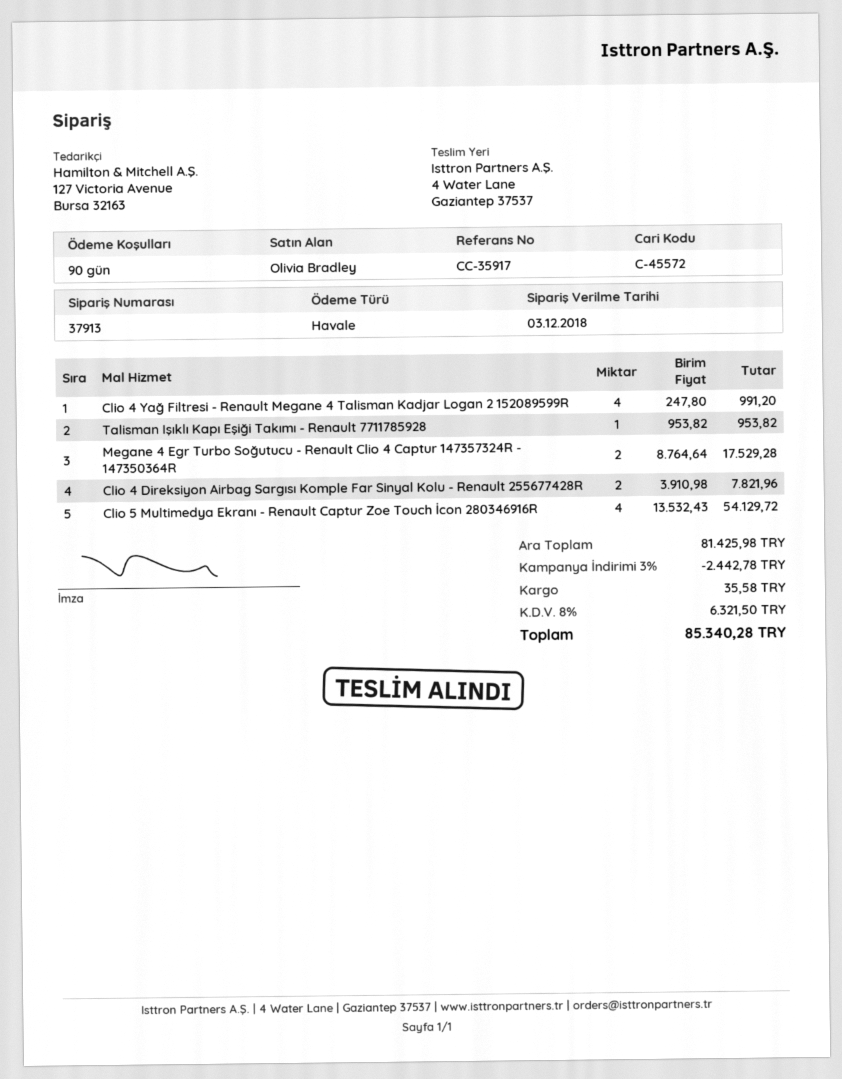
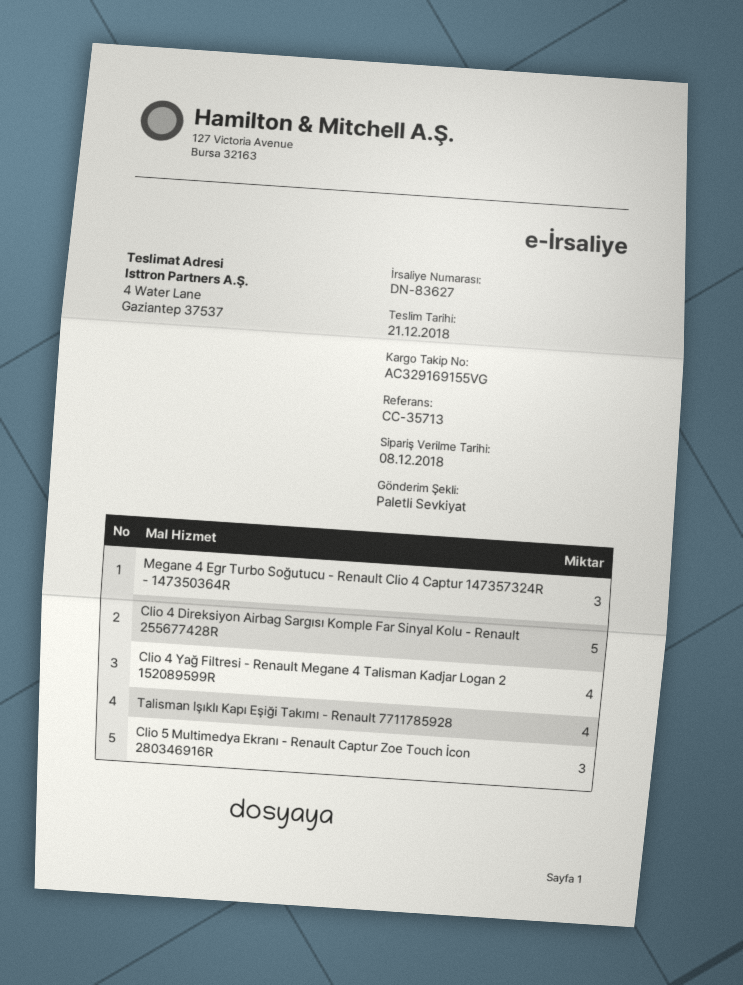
order date: 2018-12-03 -> 2018-12-08
reference: CC-35917 -> CC-35713
Talisman Işıklı Kapı Eşiği Takımı - Renault 7711785928: 1 -> 4
Megane 4 Egr Turbo Soğutucu - Renault Clio 4 Captur 147357324R - 147350364R: 2 -> 3
Clio 4 Direksiyon Airbag Sargısı Komple Far Sinyal Kolu - Renault 255677428R: 2 -> 5
Clio 5 Multimedya Ekranı - Renault Captur Zoe Touch İcon 280346916R: 4 -> 3

